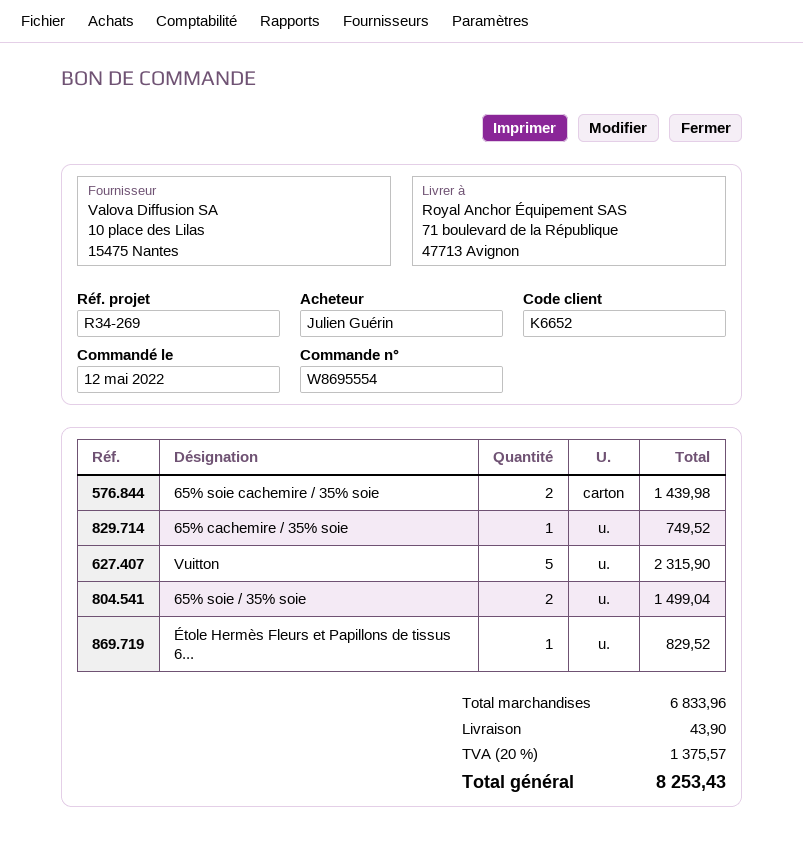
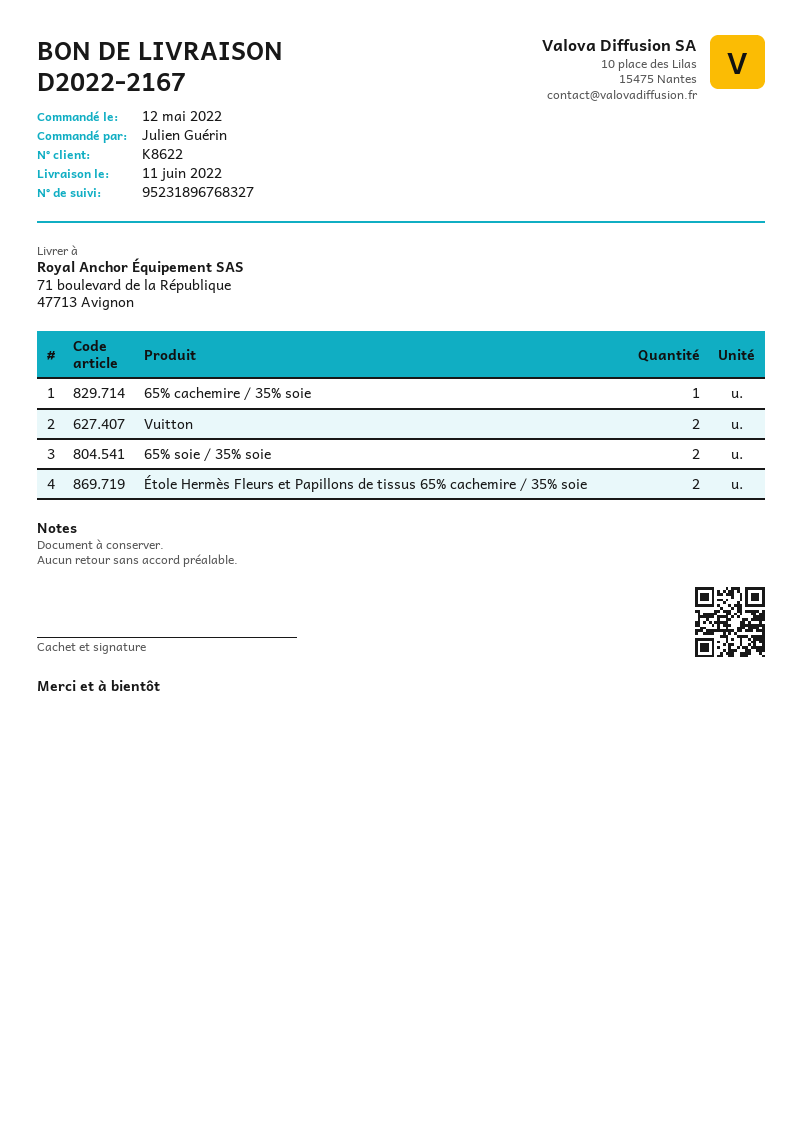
customer number: K6652 -> K8622
65% soie cachemire / 35% soie: 2 -> none
Vuitton: 5 -> 2
Étole Hermès Fleurs et Papillons de tissus 6...: 1 -> 2

